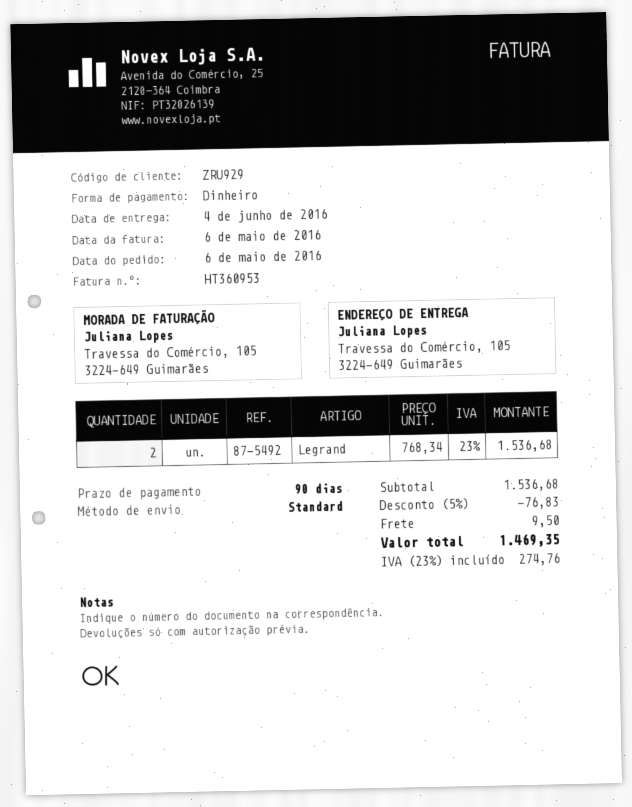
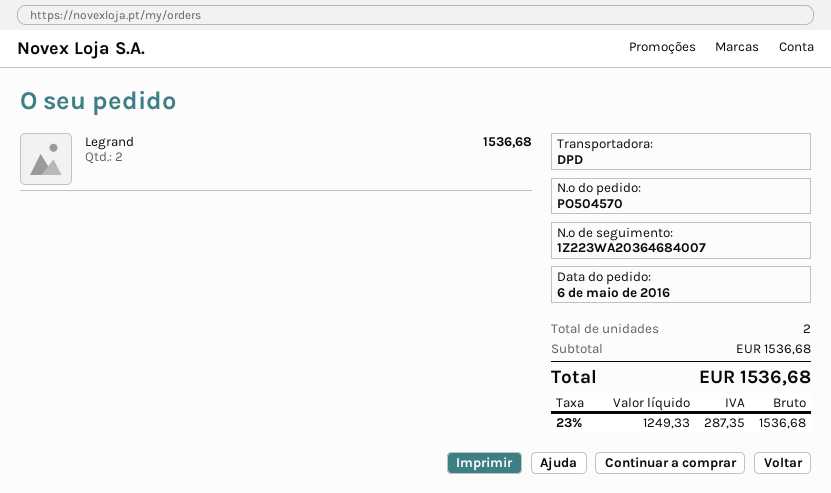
shipping method: standard -> DPD
discount: 5% = 76.83 -> none
shipping: 9.50 -> none
tax: 23% = 274.76 -> 23% = 287.35
total: 1469.35 -> 1536.68

